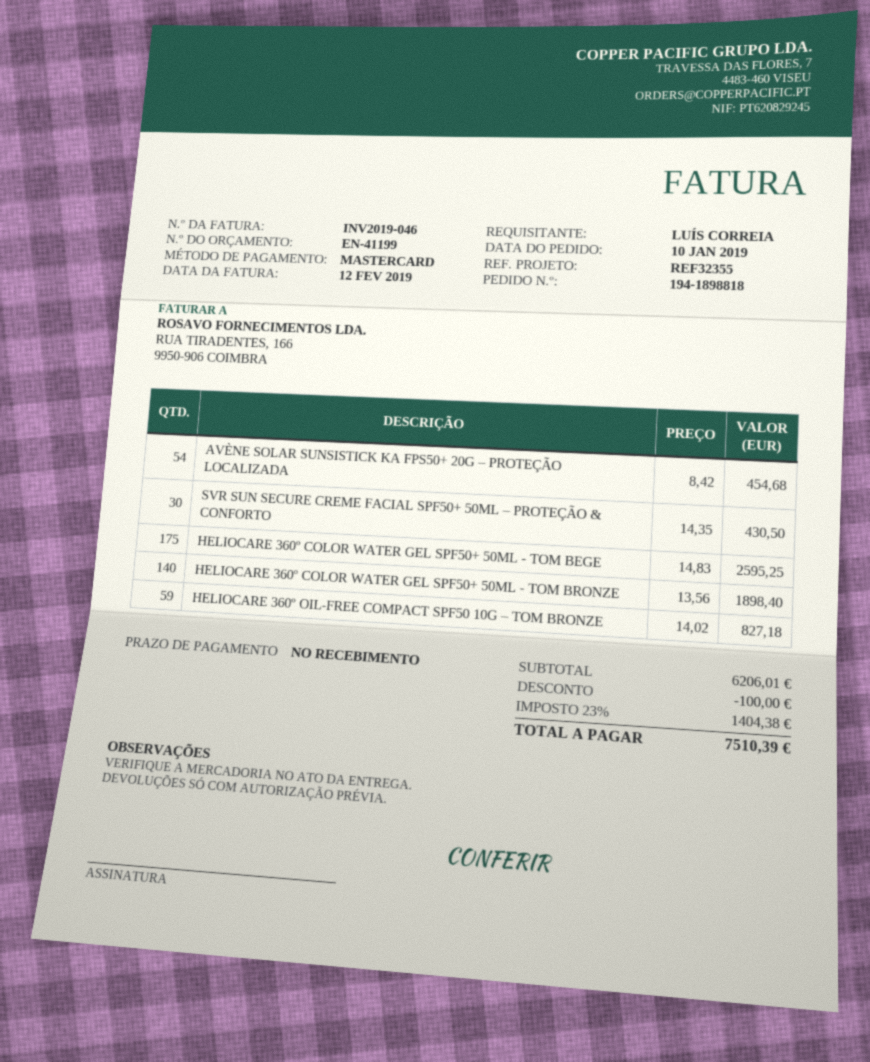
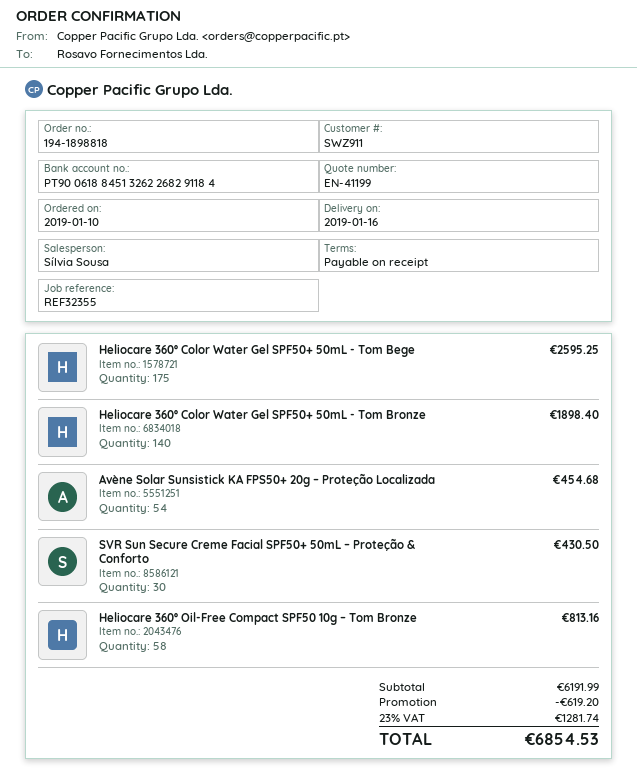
HELIOCARE 360º OIL-FREE COMPACT SPF50 10G – TOM BRONZE: 59 for 827.18 -> 58 for 813.16
subtotal: 6206.01 -> 6191.99
discount: 100.00 -> 619.20
tax: 23% = 1404.38 -> 23% = 1281.74
total: 7510.39 -> 6854.53

